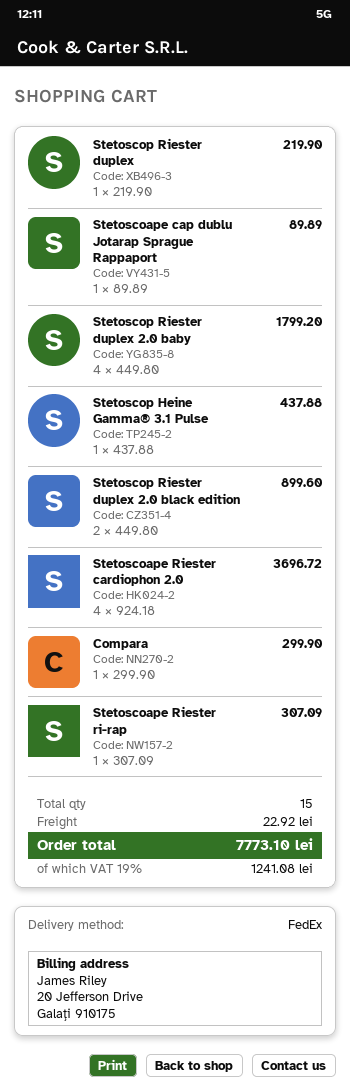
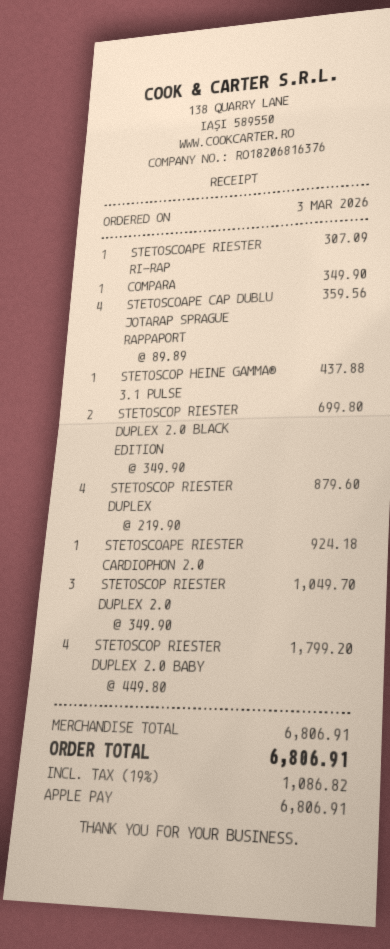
Stetoscop Riester duplex: 1 x 219.90 = 219.90 -> 4 x 219.90 = 879.60
Stetoscoape cap dublu Jotarap Sprague Rappaport: 1 x 89.89 = 89.89 -> 4 x 89.89 = 359.56
Stetoscop Riester duplex 2.0 black edition: 2 x 449.80 = 899.60 -> 2 x 349.90 = 699.80
Stetoscoape Riester cardiophon 2.0: 4 x 924.18 = 3696.72 -> 1 x 924.18 = 924.18
Compara: 1 x 299.90 = 299.90 -> 1 x 349.90 = 349.90
STETOSCOP RIESTER DUPLEX 2.0: none -> 3 x 349.90 = 1049.70
shipping: 22.92 -> none
tax: 19% = 1241.08 -> 19% = 1086.82
total: 7773.10 -> 6806.91

